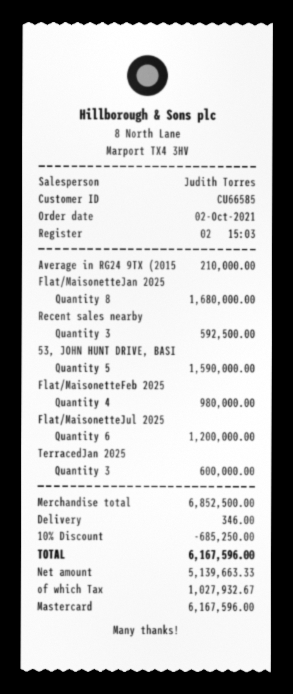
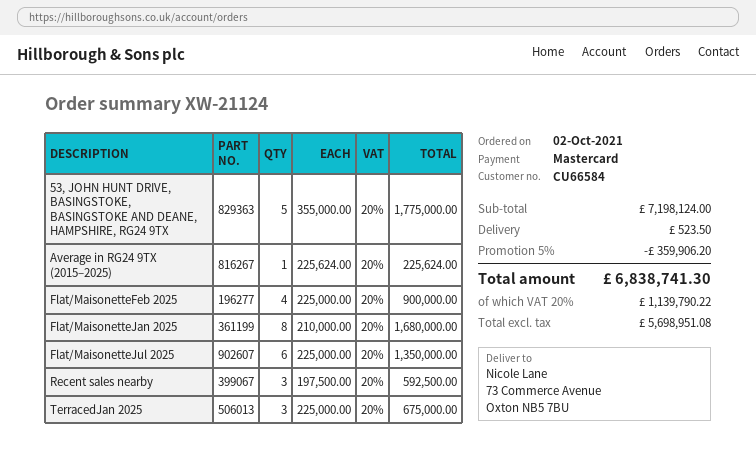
customer number: CU66585 -> CU66584
Average in RG24 9TX (2015: 1 for 210000.00 -> 1 for 225624.00
53, JOHN HUNT DRIVE, BASI: 5 for 1590000.00 -> 5 for 1775000.00
Flat/MaisonetteFeb 2025: 4 for 980000.00 -> 4 for 900000.00
Flat/MaisonetteJul 2025: 6 for 1200000.00 -> 6 for 1350000.00
TerracedJan 2025: 3 for 600000.00 -> 3 for 675000.00
subtotal: 6852500.00 -> 7198124.00
discount: 10% = 685250.00 -> 5% = 359906.20
shipping: 346.00 -> 523.50
net: 5139663.33 -> 5698951.08
tax: 1027932.67 -> 1139790.22
total: 6167596.00 -> 6838741.30

